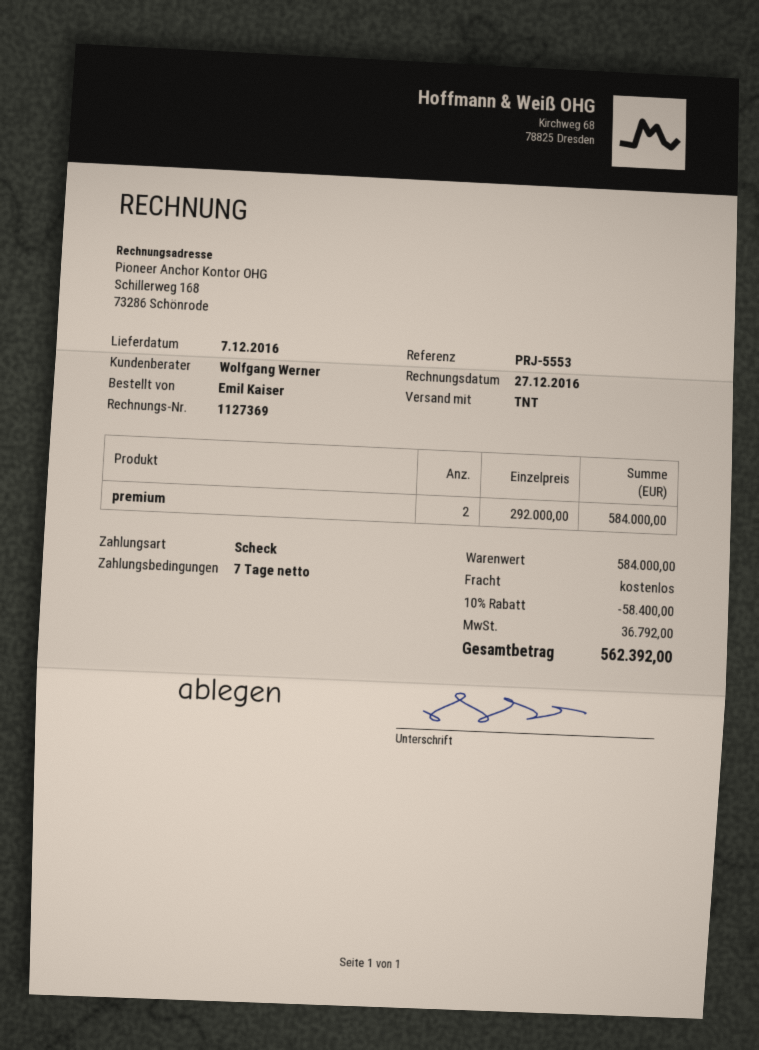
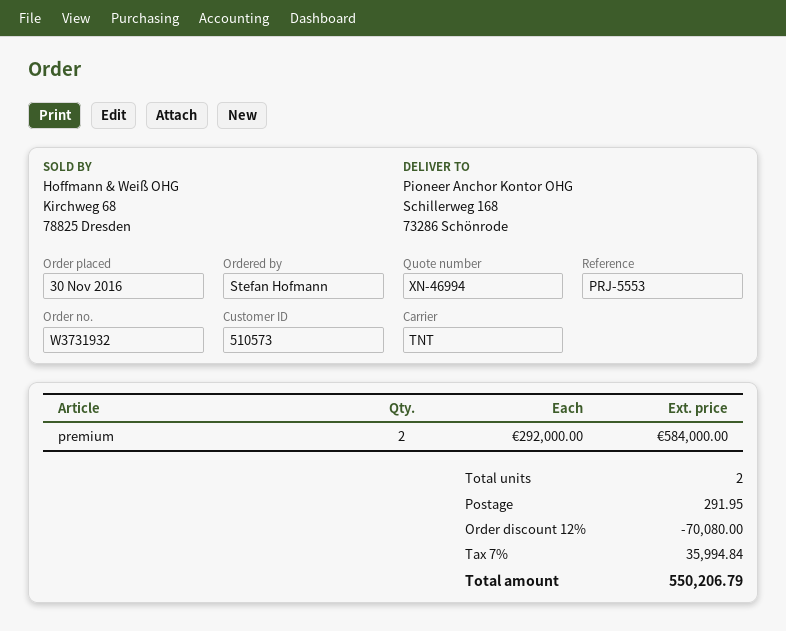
ordered by: Emil Kaiser -> Stefan Hofmann
discount: 10% = 58400.00 -> 12% = 70080.00
shipping: 0.00 -> 291.95
tax: 36792.00 -> 35994.84
total: 562392.00 -> 550206.79

